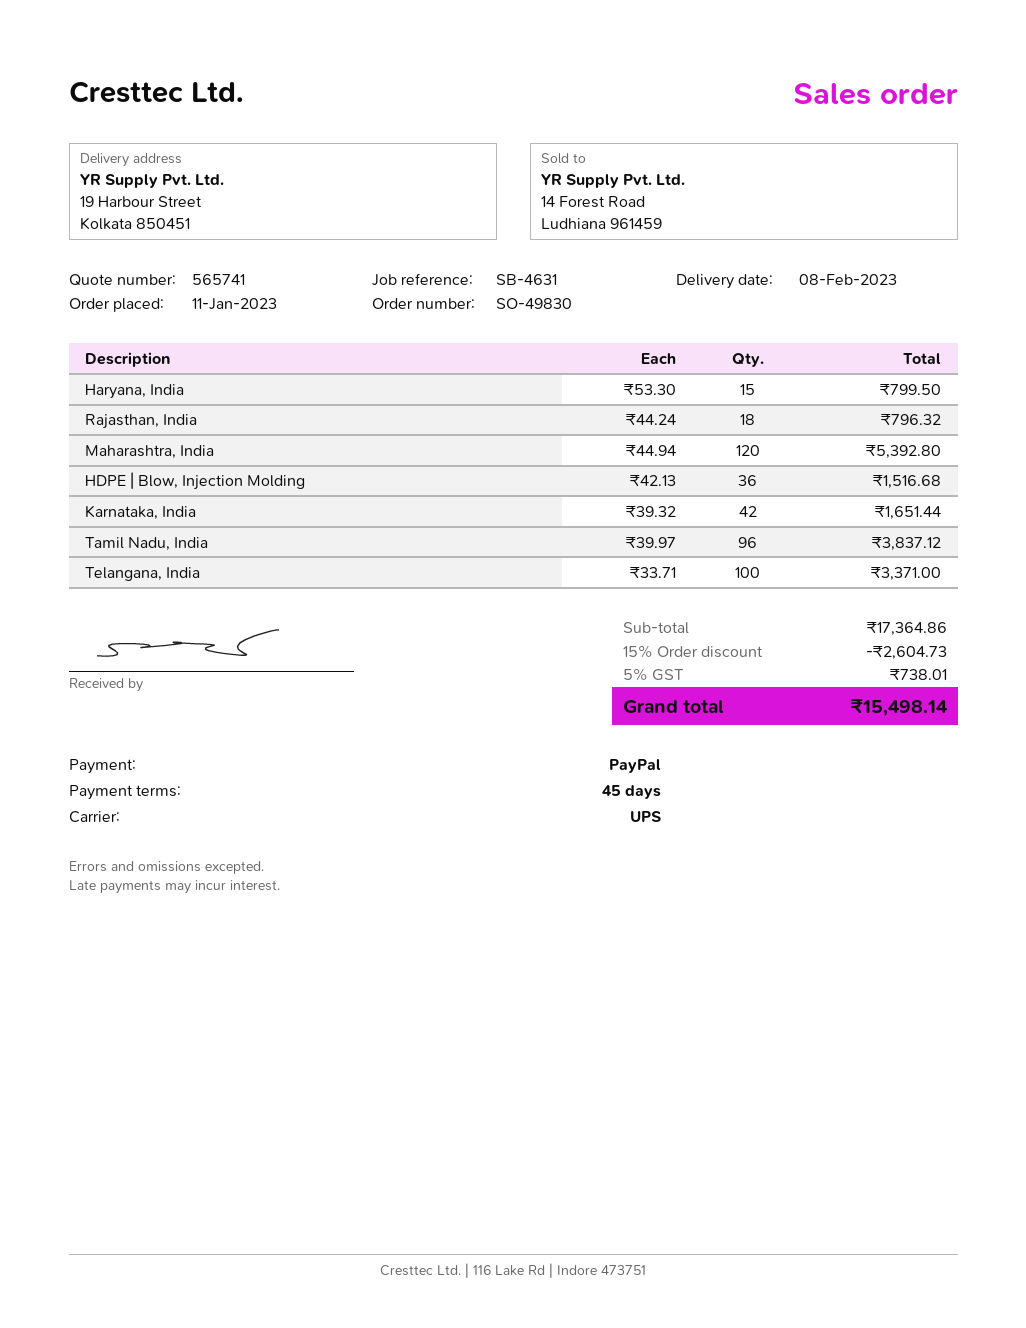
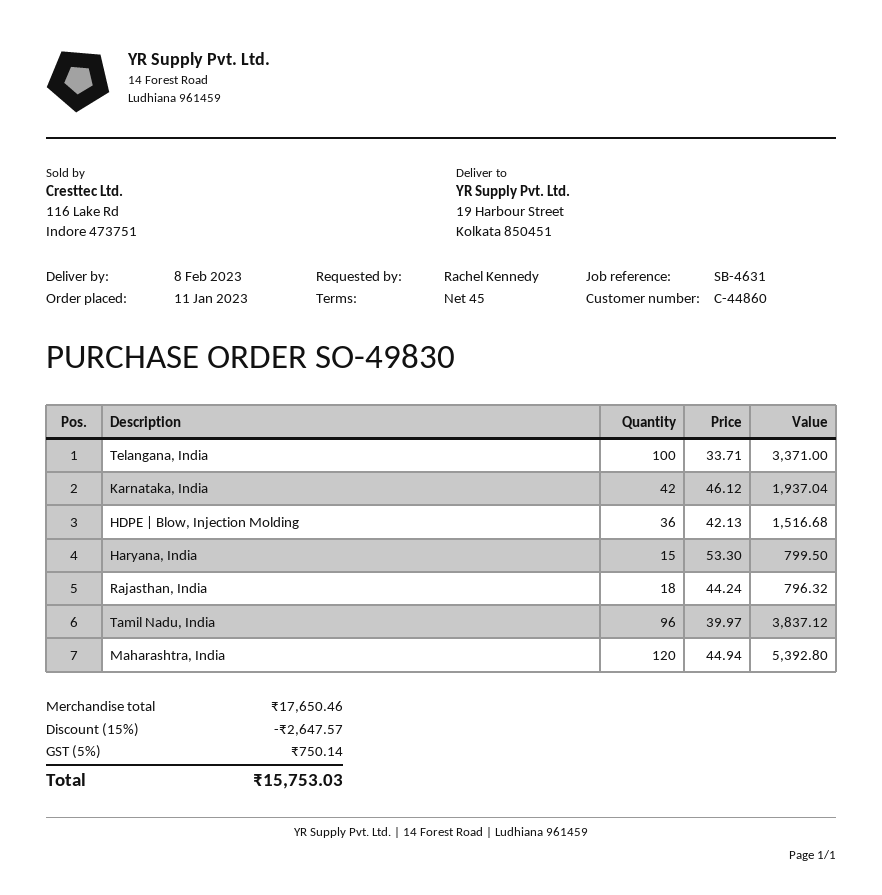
Karnataka, India: 42 x 39.32 = 1651.44 -> 42 x 46.12 = 1937.04
subtotal: 17364.86 -> 17650.46
discount: 15% = 2604.73 -> 15% = 2647.57
tax: 5% = 738.01 -> 5% = 750.14
total: 15498.14 -> 15753.03

